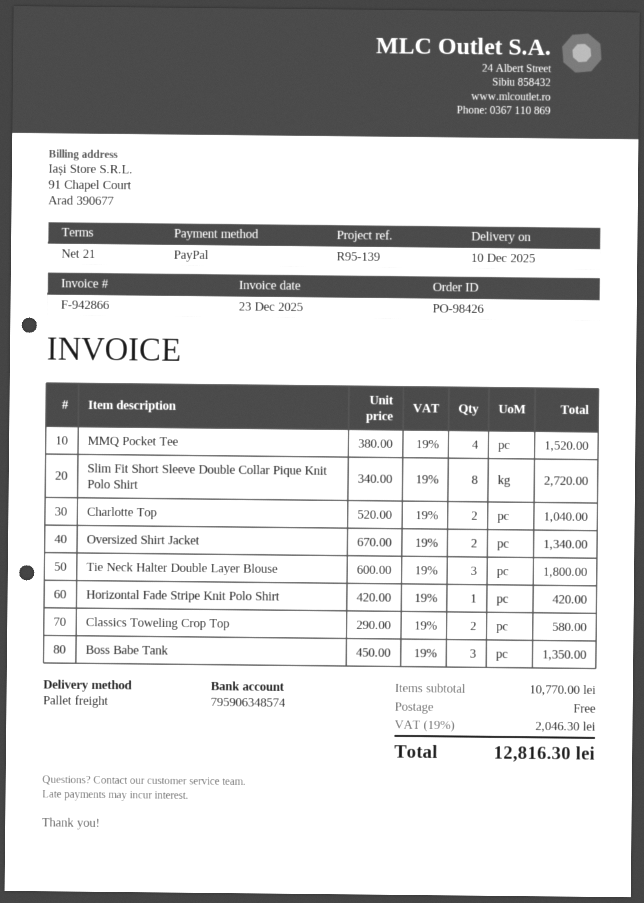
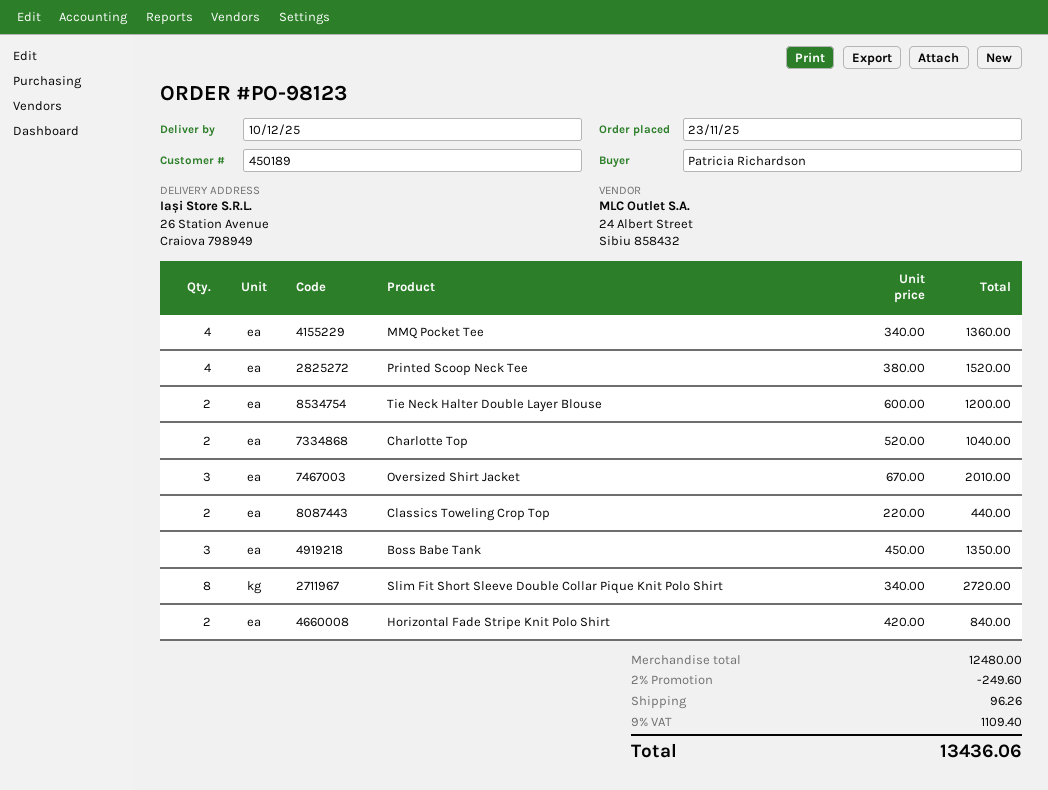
order number: PO-98426 -> PO-98123
MMQ Pocket Tee: 4 x 380.00 = 1520.00 -> 4 x 340.00 = 1360.00
Oversized Shirt Jacket: 2 x 670.00 = 1340.00 -> 3 x 670.00 = 2010.00
Tie Neck Halter Double Layer Blouse: 3 x 600.00 = 1800.00 -> 2 x 600.00 = 1200.00
Horizontal Fade Stripe Knit Polo Shirt: 1 x 420.00 = 420.00 -> 2 x 420.00 = 840.00
Classics Toweling Crop Top: 2 x 290.00 = 580.00 -> 2 x 220.00 = 440.00
Printed Scoop Neck Tee: none -> 4 x 380.00 = 1520.00
subtotal: 10770.00 -> 12480.00
discount: none -> 2% = 249.60
shipping: 0.00 -> 96.26
tax: 19% = 2046.30 -> 9% = 1109.40
total: 12816.30 -> 13436.06

